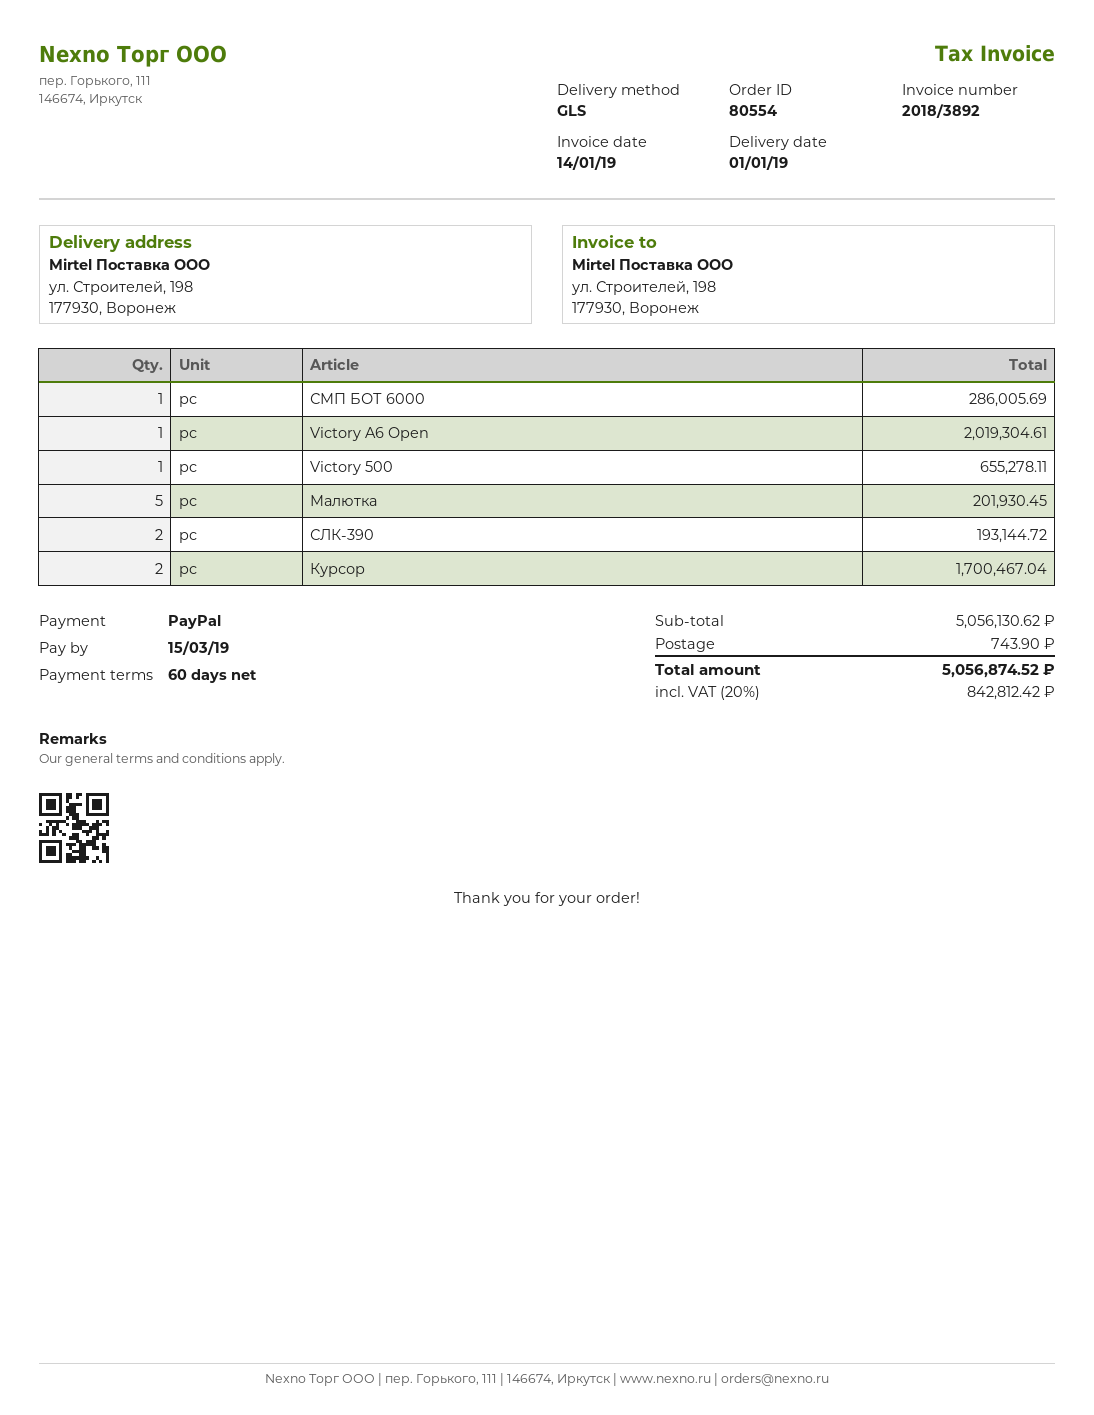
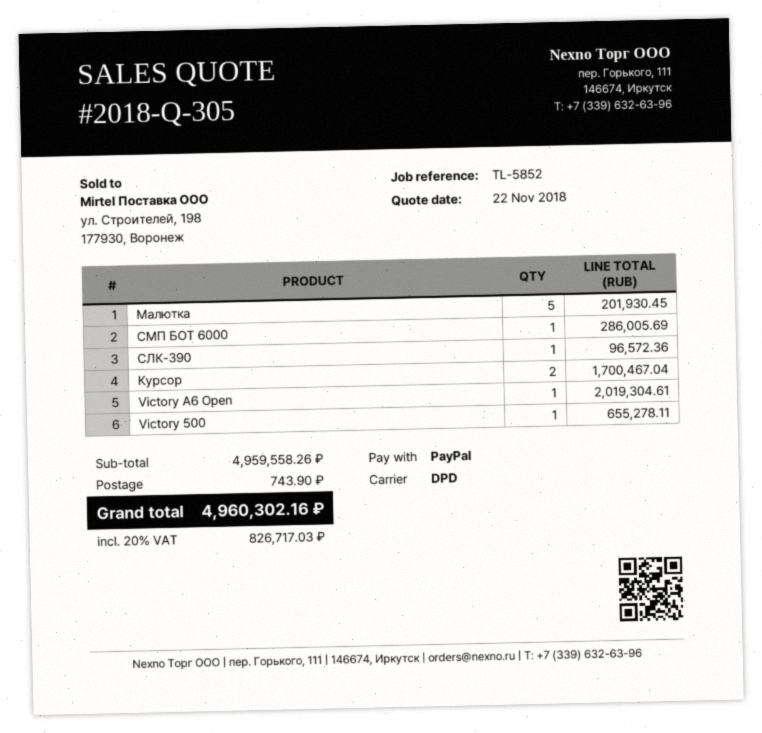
shipping method: GLS -> DPD
СЛК-390: 2 for 193144.72 -> 1 for 96572.36
subtotal: 5056130.62 -> 4959558.26
tax: 20% = 842812.42 -> 20% = 826717.03
total: 5056874.52 -> 4960302.16

